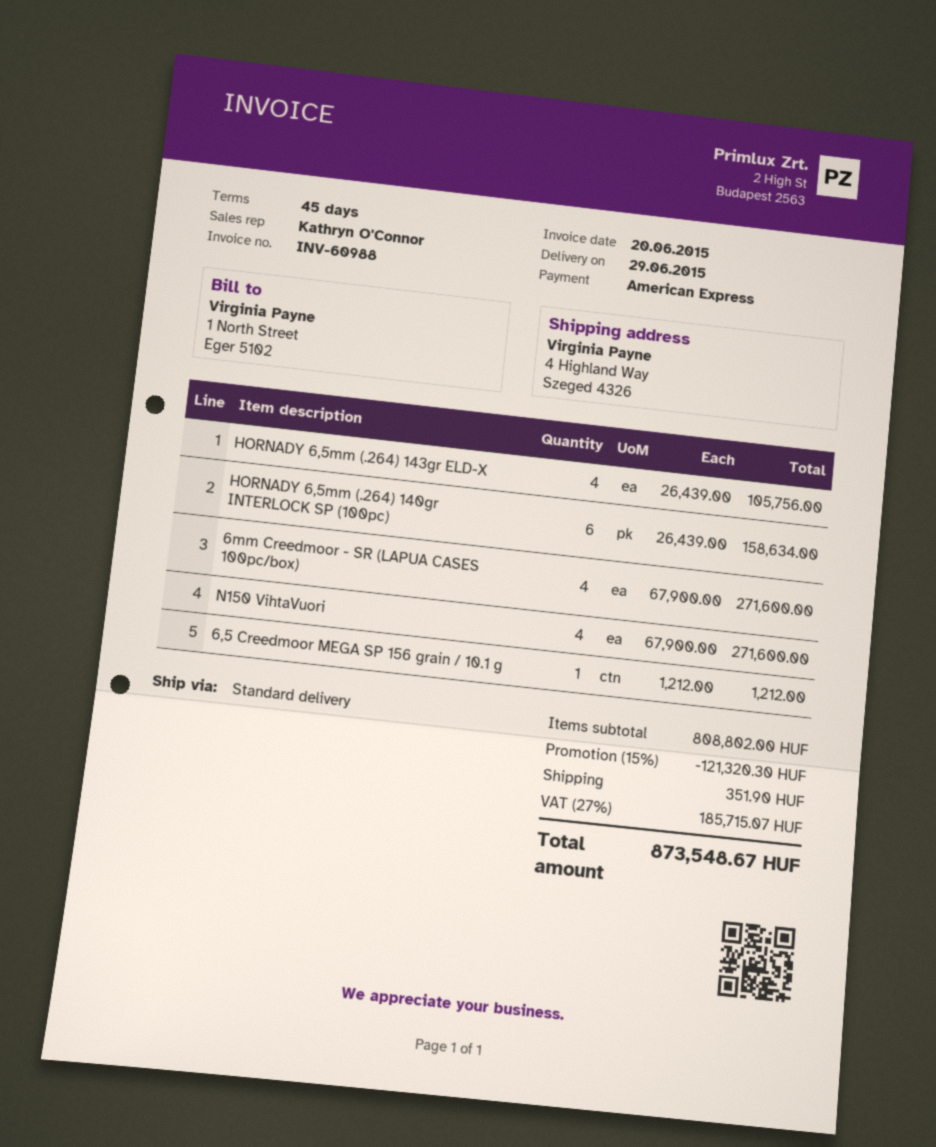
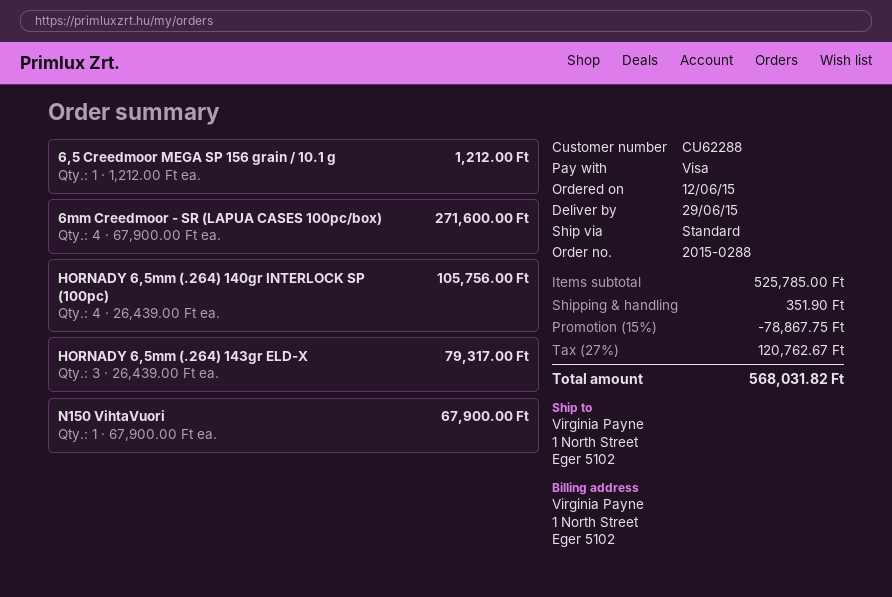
payment method: American Express -> Visa
ship to: 4 Highland Way, Szeged 4326 -> 1 North Street, Eger 5102
HORNADY 6,5mm (.264) 143gr ELD-X: 4 x 26439.00 = 105756.00 -> 3 x 26439.00 = 79317.00
HORNADY 6,5mm (.264) 140gr INTERLOCK SP (100pc): 6 x 26439.00 = 158634.00 -> 4 x 26439.00 = 105756.00
N150 VihtaVuori: 4 x 67900.00 = 271600.00 -> 1 x 67900.00 = 67900.00
subtotal: 808802.00 -> 525785.00
discount: 15% = 121320.30 -> 15% = 78867.75
tax: 27% = 185715.07 -> 27% = 120762.67
total: 873548.67 -> 568031.82

